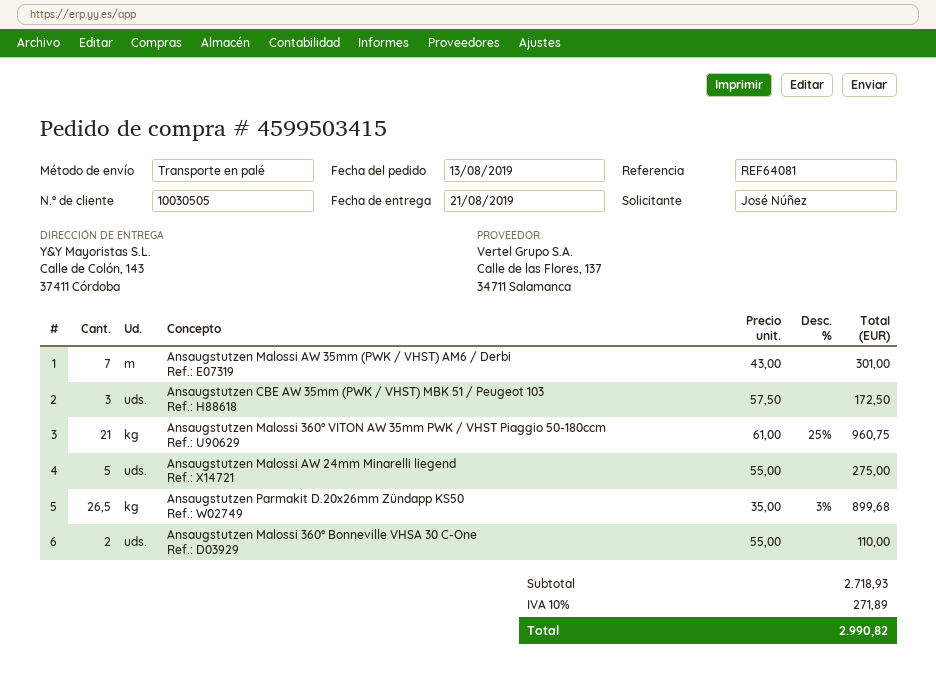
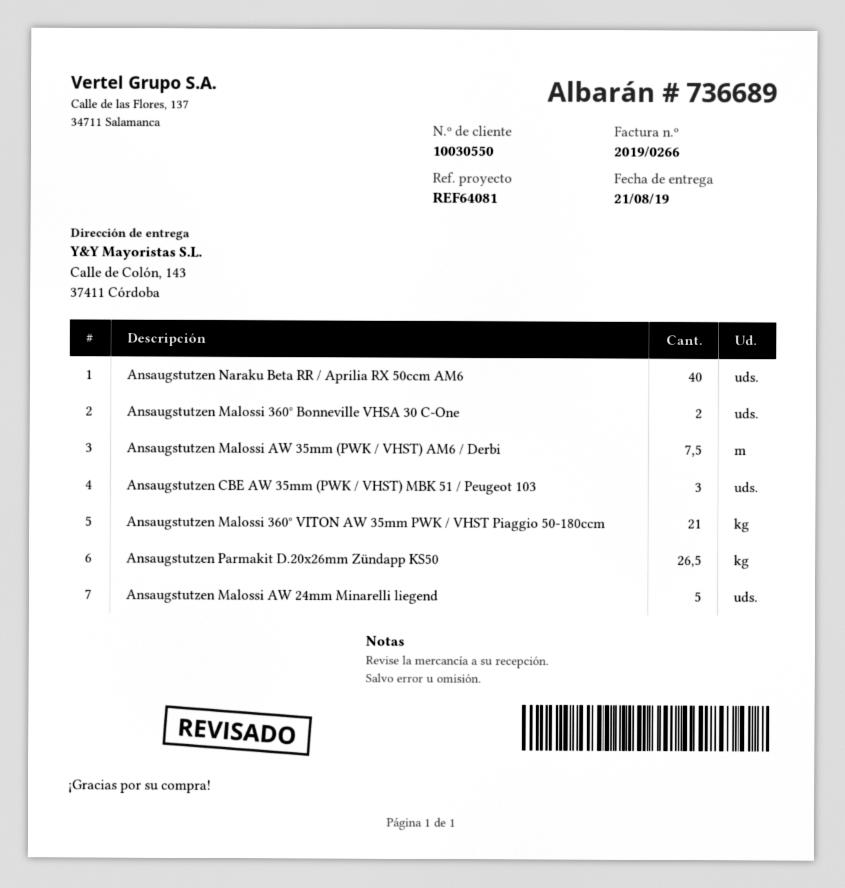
customer number: 10030505 -> 10030550
Ansaugstutzen Malossi AW 35mm (PWK / VHST) AM6 / Derbi: 7 -> 7.5
Ansaugstutzen Naraku Beta RR / Aprilia RX 50ccm AM6: none -> 40

